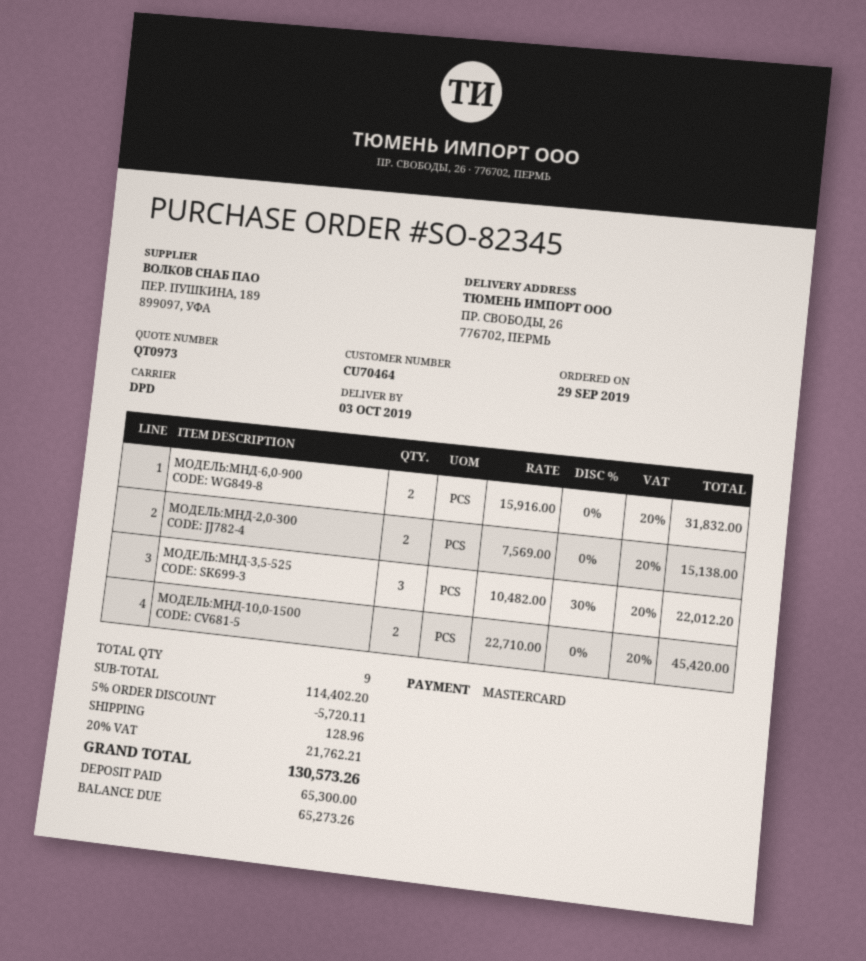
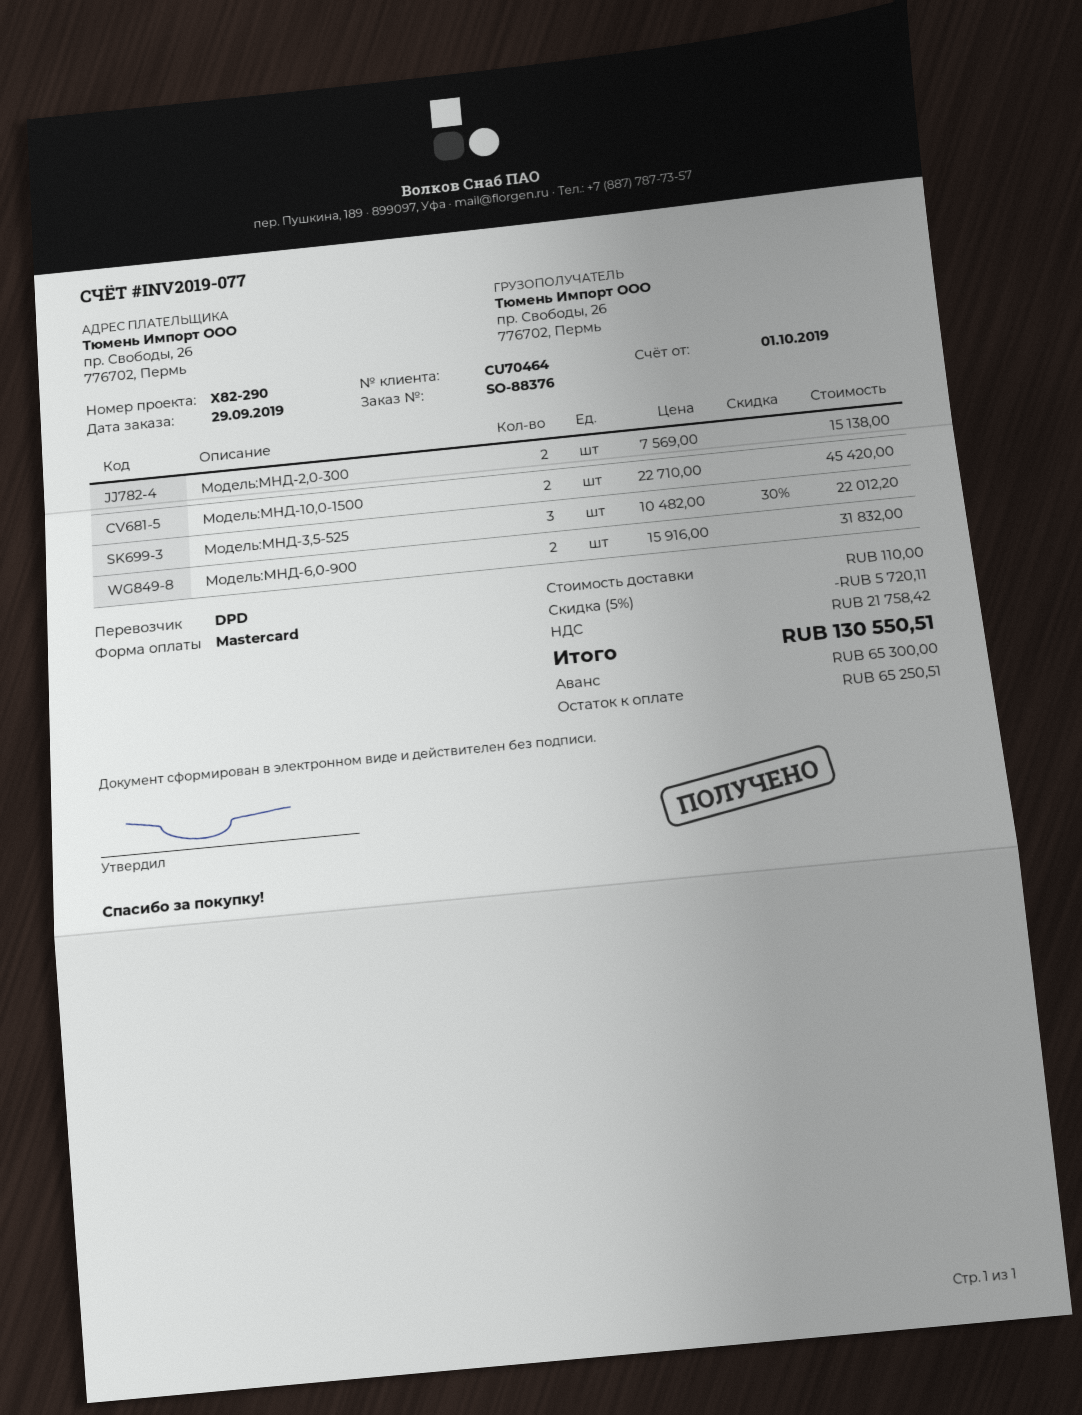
order number: SO-82345 -> SO-88376
shipping: 128.96 -> 110.00
tax: 21762.21 -> 21758.42
total: 130573.26 -> 130550.51
balance: 65273.26 -> 65250.51

